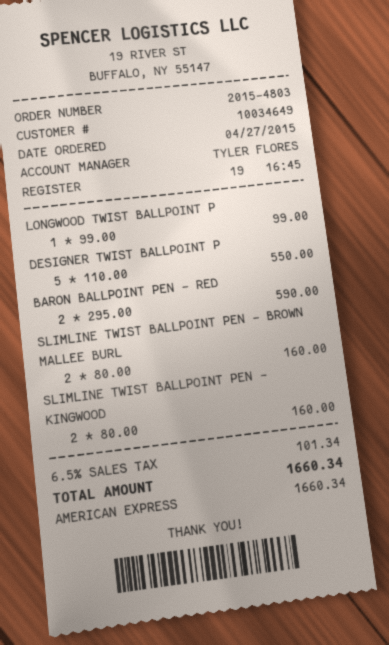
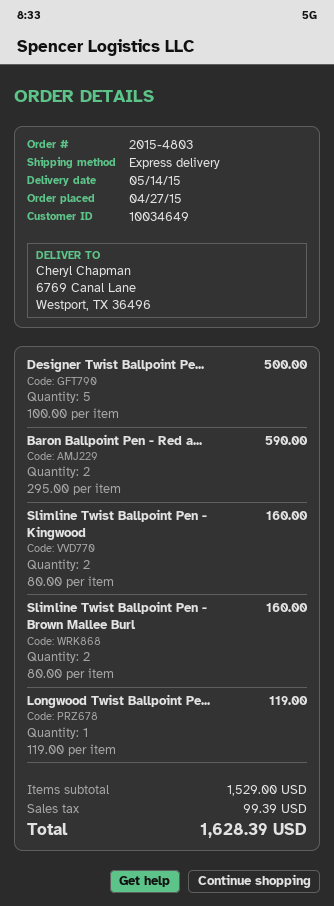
LONGWOOD TWIST BALLPOINT P: 1 x 99.00 = 99.00 -> 1 x 119.00 = 119.00
DESIGNER TWIST BALLPOINT P: 5 x 110.00 = 550.00 -> 5 x 100.00 = 500.00
tax: 101.34 -> 99.39
total: 1660.34 -> 1628.39

